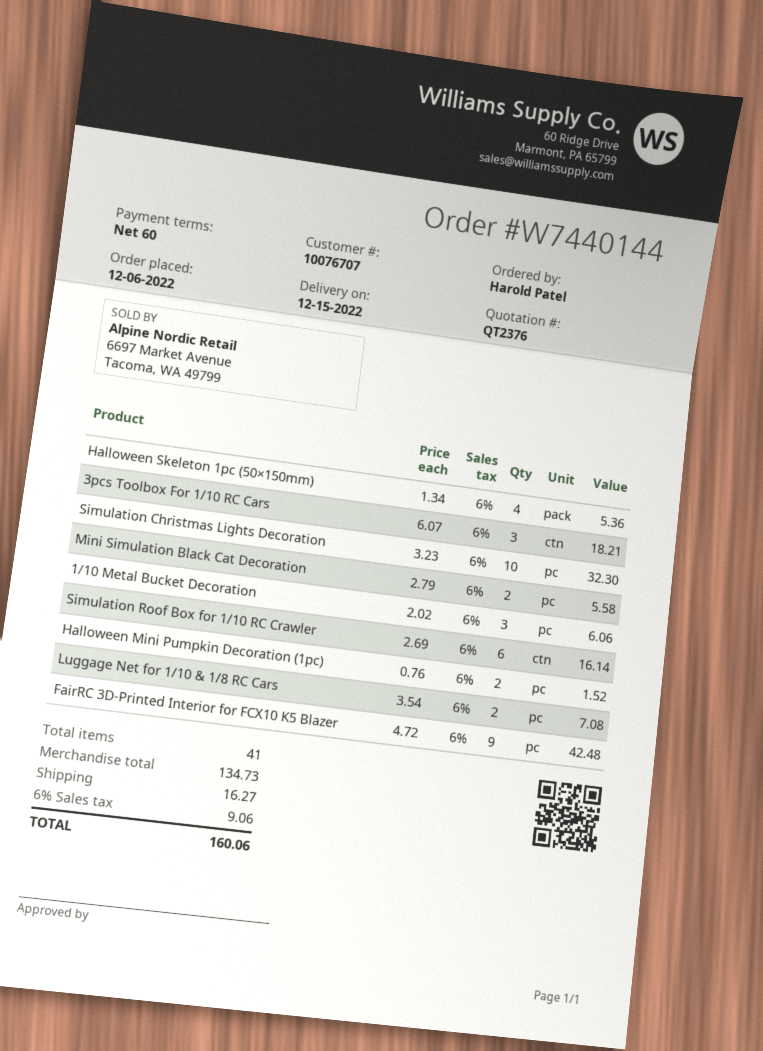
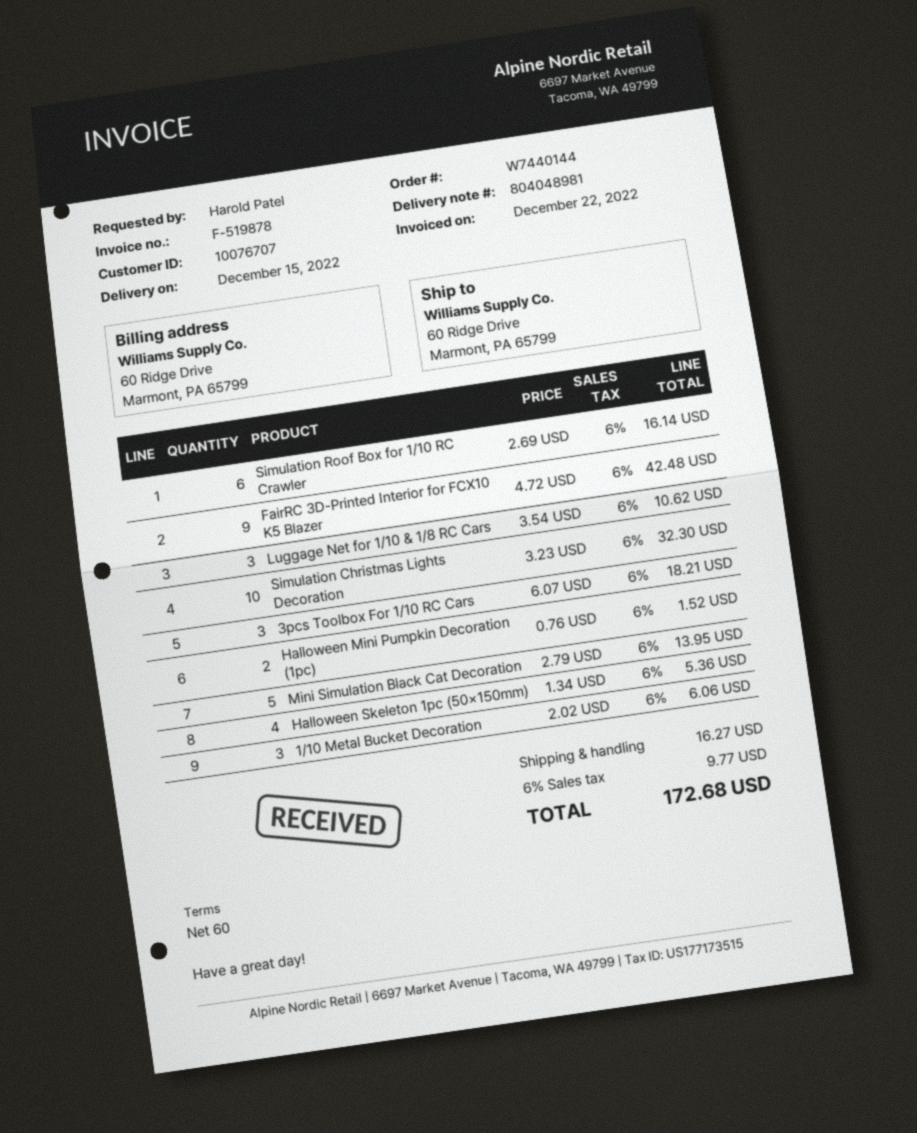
Mini Simulation Black Cat Decoration: 2 x 2.79 = 5.58 -> 5 x 2.79 = 13.95
Luggage Net for 1/10 & 1/8 RC Cars: 2 x 3.54 = 7.08 -> 3 x 3.54 = 10.62
tax: 6% = 9.06 -> 6% = 9.77
total: 160.06 -> 172.68

